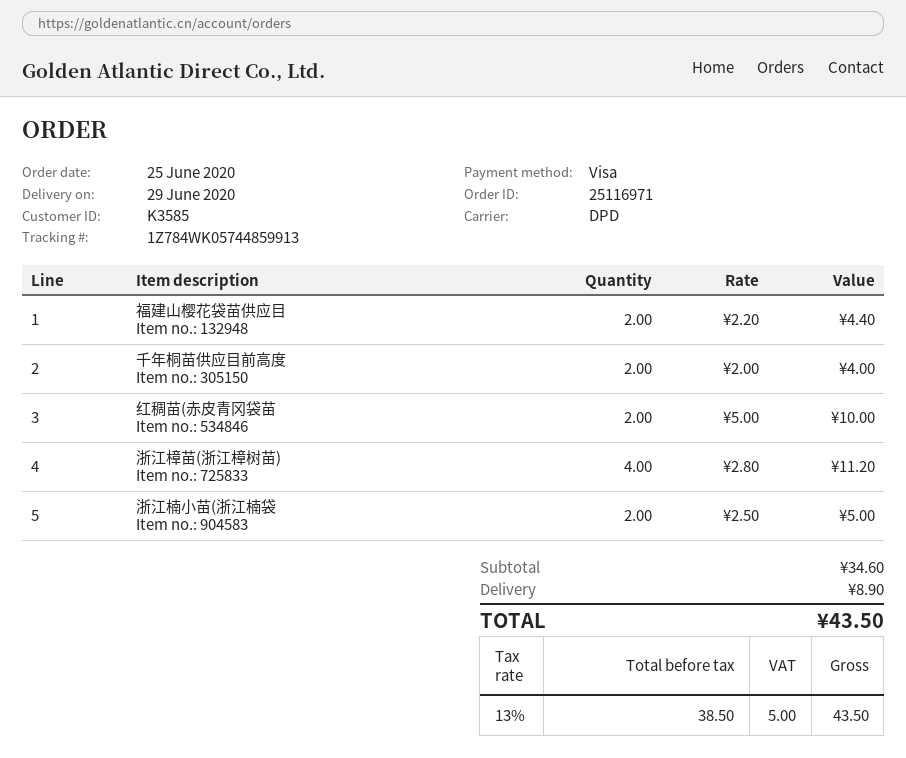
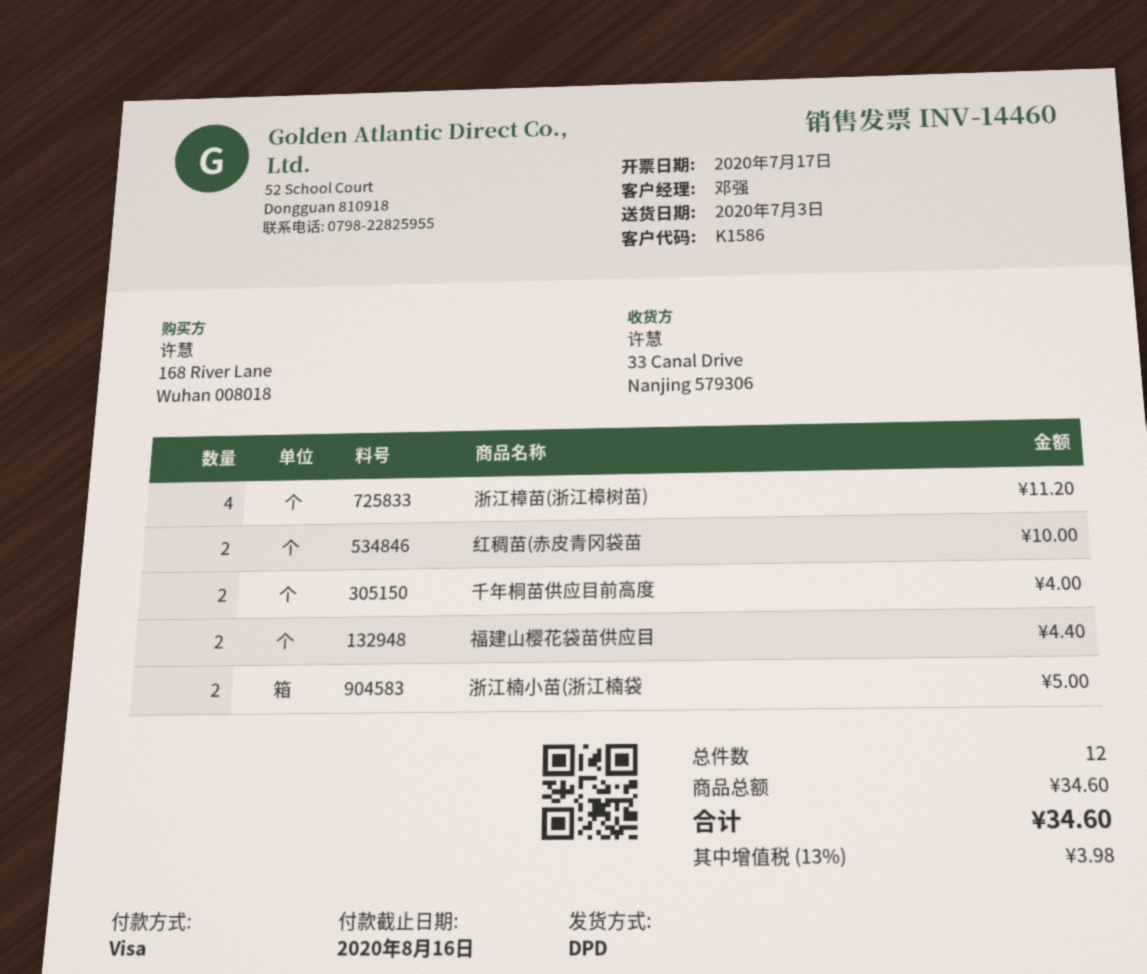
delivery date: 2020-06-29 -> 2020-07-03
customer number: K3585 -> K1586
shipping: 8.90 -> none
tax: 13% = 5.00 -> 13% = 3.98
total: 43.50 -> 34.60

